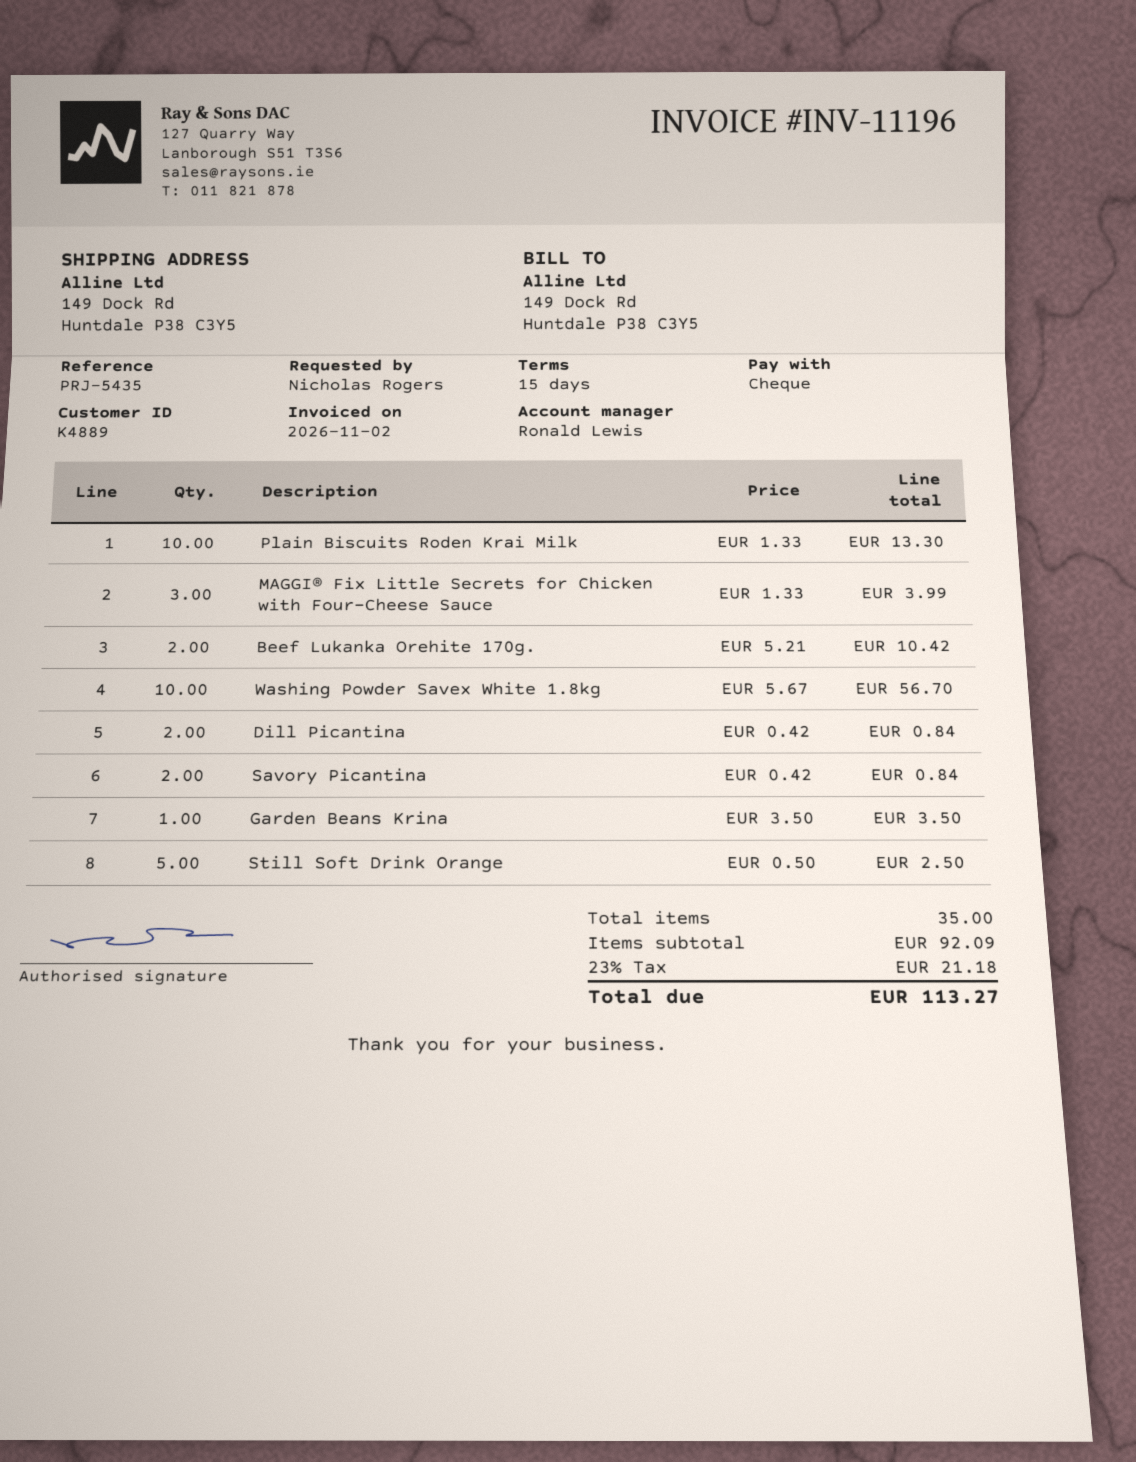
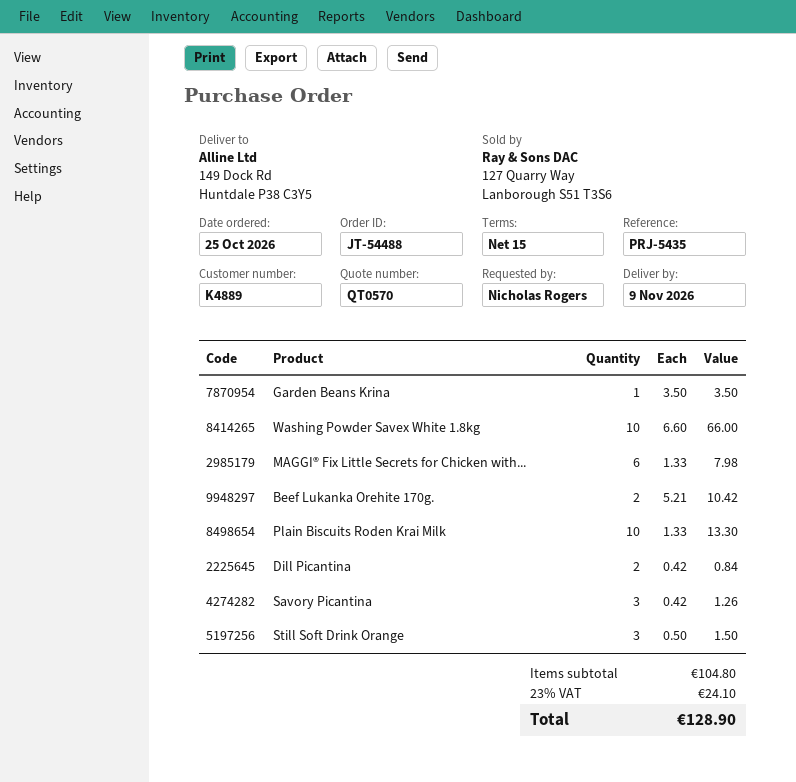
MAGGI® Fix Little Secrets for Chicken with Four-Cheese Sauce: 3 x 1.33 = 3.99 -> 6 x 1.33 = 7.98
Washing Powder Savex White 1.8kg: 10 x 5.67 = 56.70 -> 10 x 6.60 = 66.00
Savory Picantina: 2 x 0.42 = 0.84 -> 3 x 0.42 = 1.26
Still Soft Drink Orange: 5 x 0.50 = 2.50 -> 3 x 0.50 = 1.50
subtotal: 92.09 -> 104.80
tax: 23% = 21.18 -> 23% = 24.10
total: 113.27 -> 128.90

